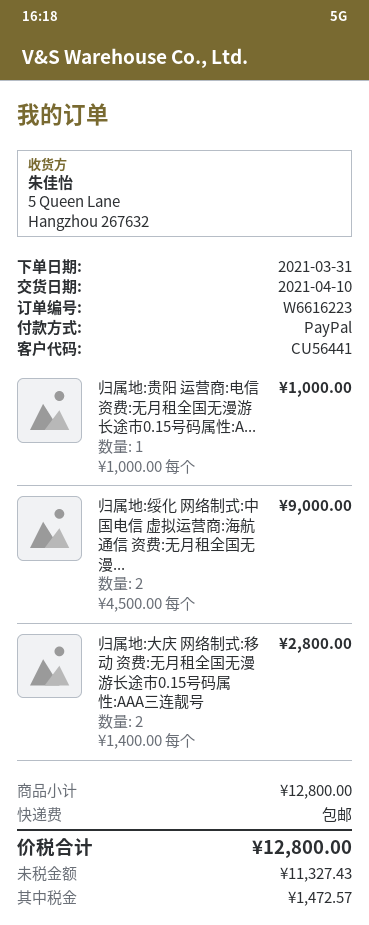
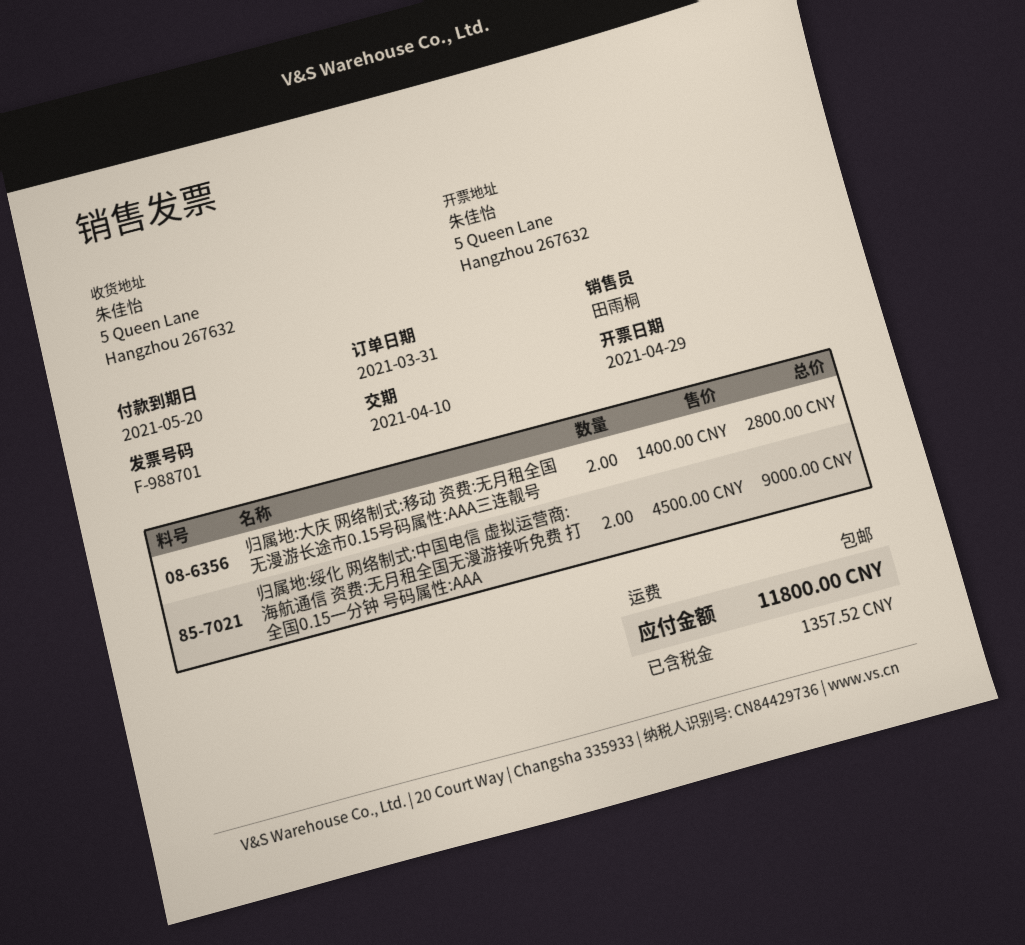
归属地:贵阳 运营商:电信 资费:无月租全国无漫游长途市0.15号码属性:A...: 1 x 1000.00 = 1000.00 -> none
tax: 1472.57 -> 1357.52
total: 12800.00 -> 11800.00

